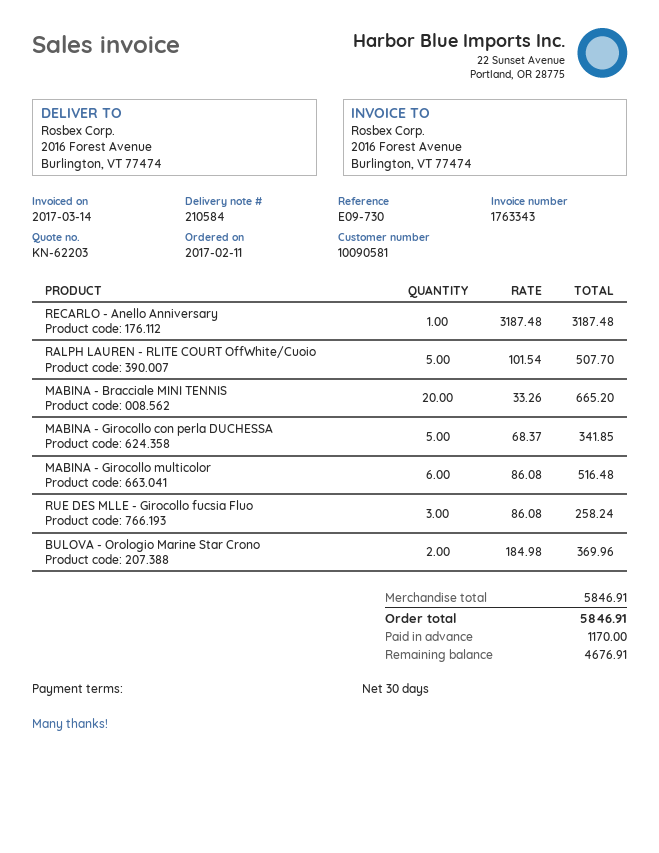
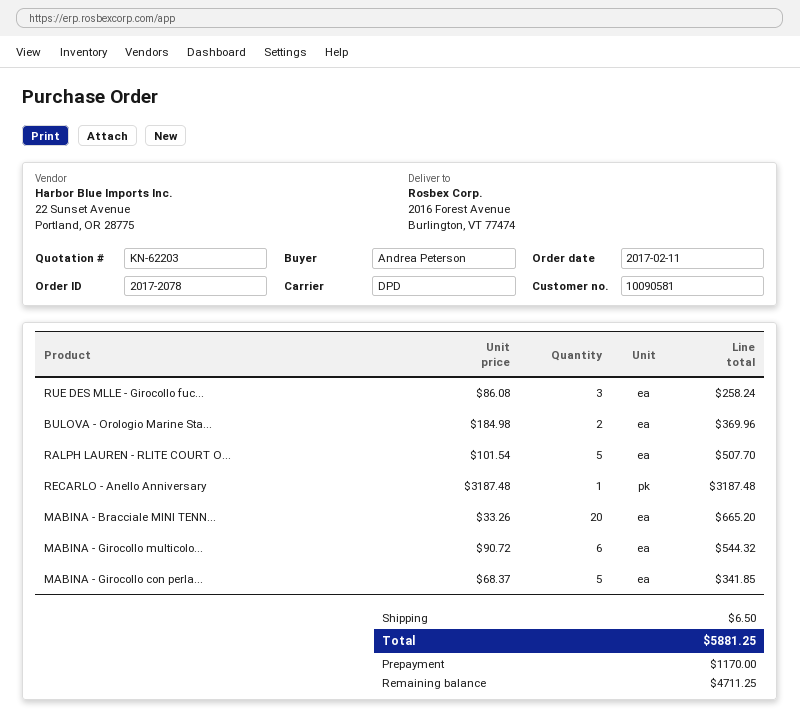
MABINA - Girocollo multicolor: 6 x 86.08 = 516.48 -> 6 x 90.72 = 544.32
shipping: none -> 6.50
total: 5846.91 -> 5881.25
balance: 4676.91 -> 4711.25

